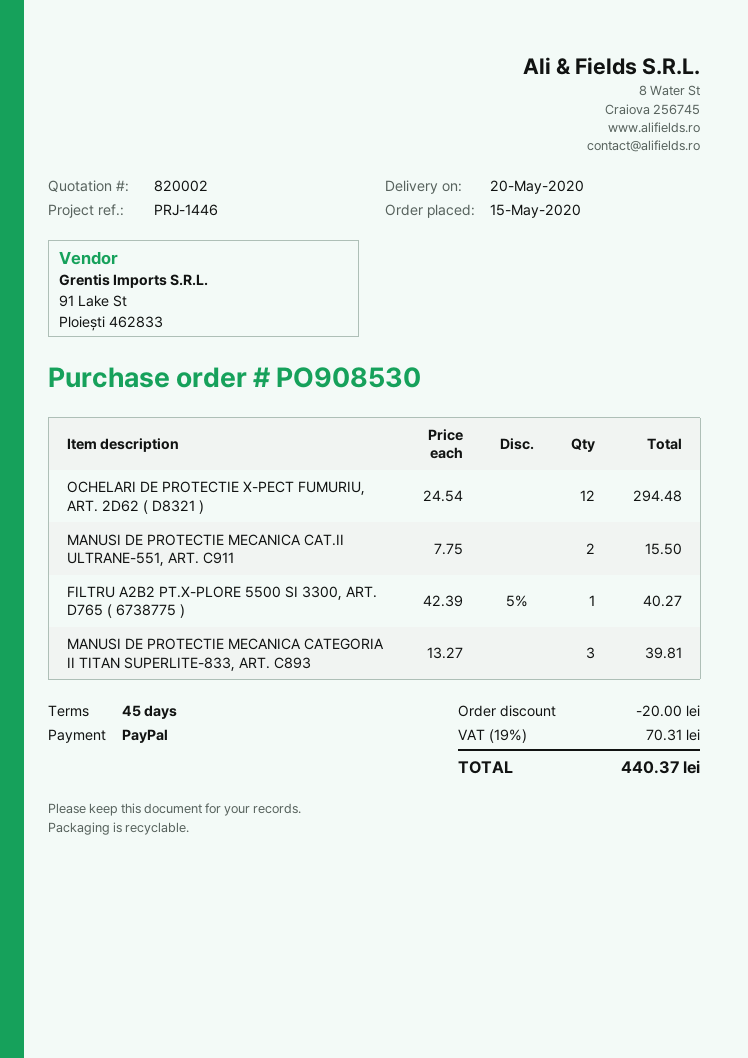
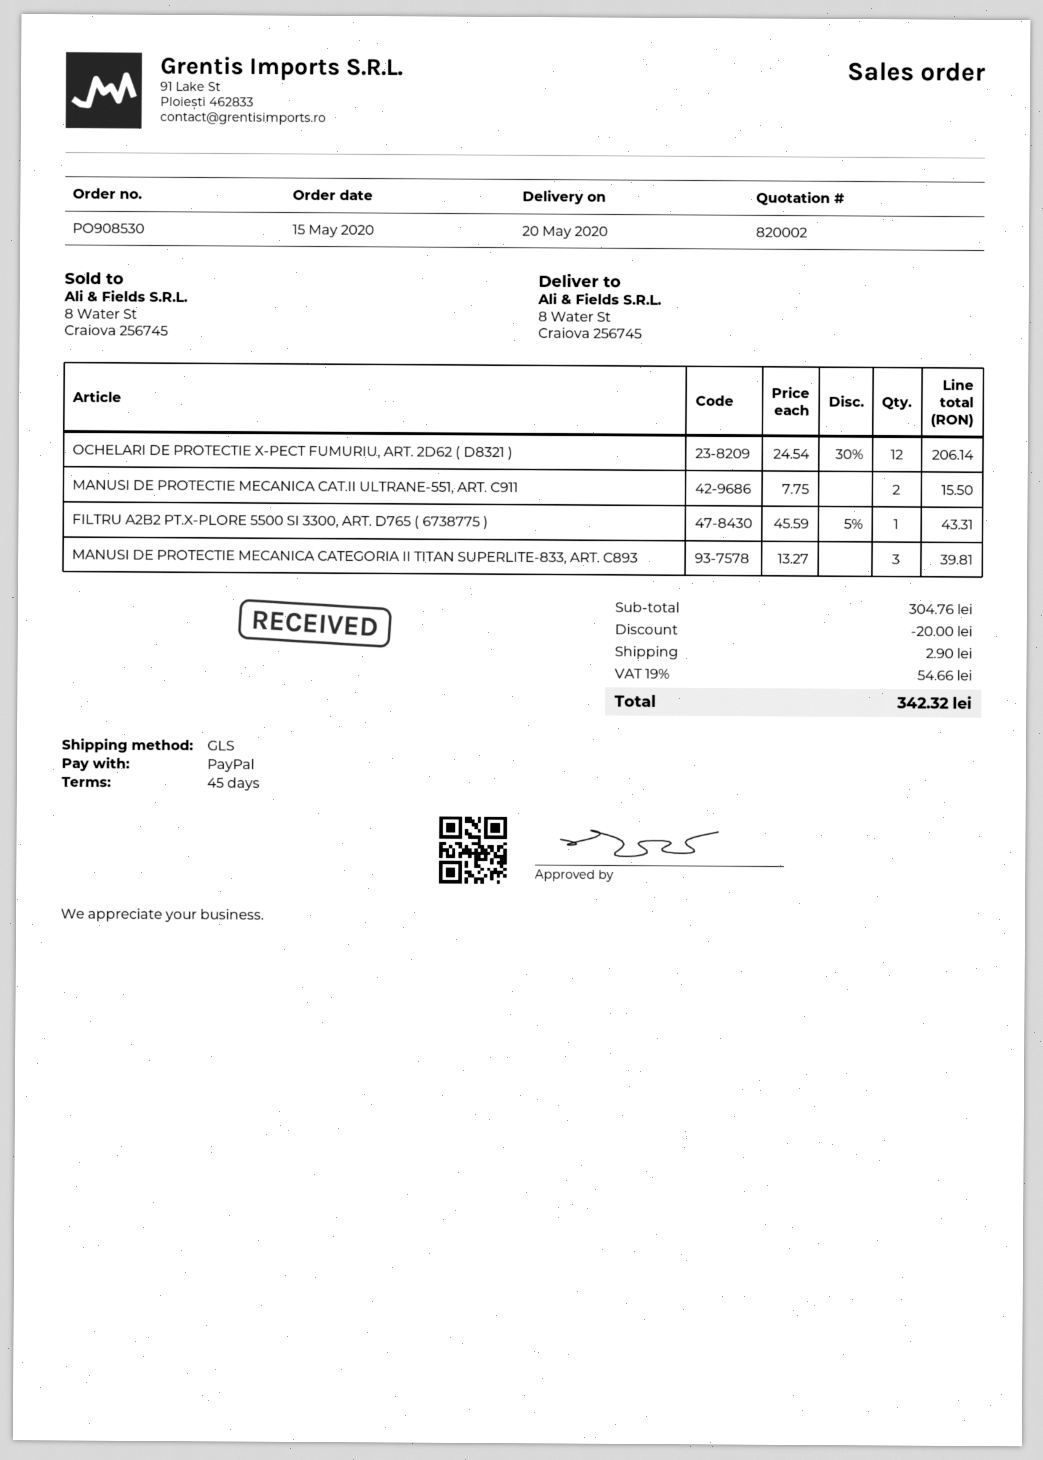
OCHELARI DE PROTECTIE X-PECT FUMURIU, ART. 2D62 ( D8321 ): 12 x 24.54 = 294.48 -> 12 x 24.54 - 30% = 206.14
FILTRU A2B2 PT.X-PLORE 5500 SI 3300, ART. D765 ( 6738775 ): 1 x 42.39 - 5% = 40.27 -> 1 x 45.59 - 5% = 43.31
shipping: none -> 2.90
tax: 19% = 70.31 -> 19% = 54.66
total: 440.37 -> 342.32

